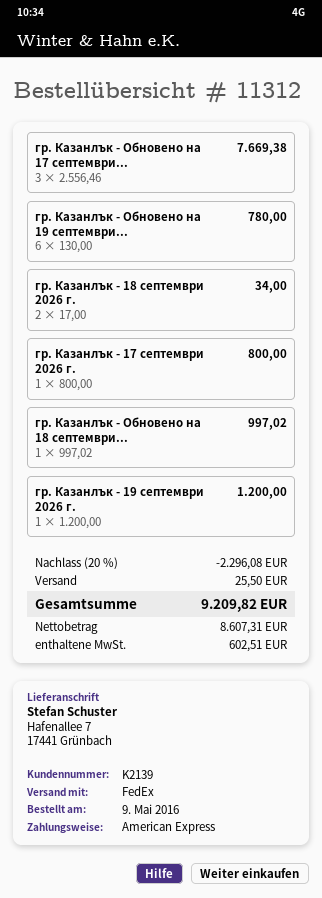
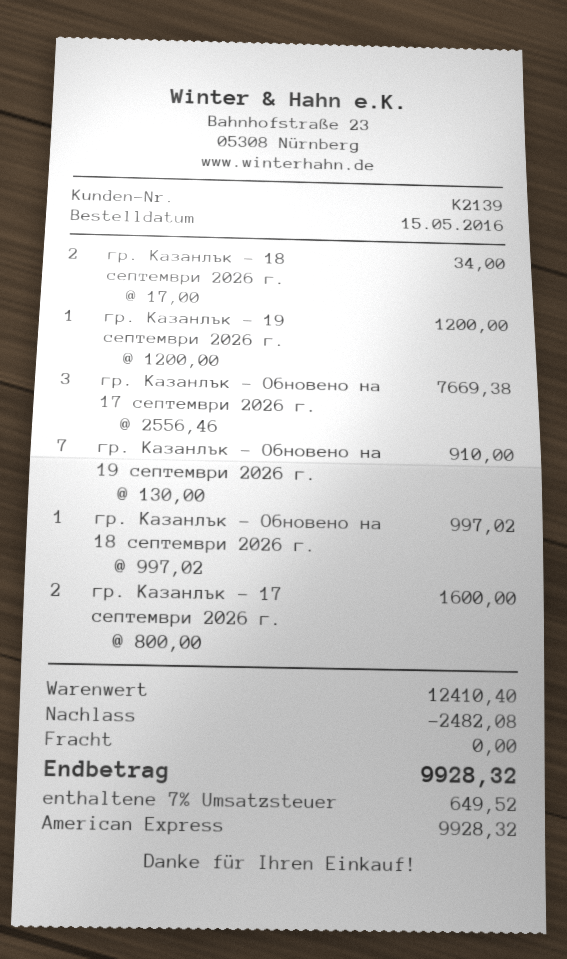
order date: 2016-05-09 -> 2016-05-15
гр. Казанлък - Обновено на 19 септември...: 6 x 130.00 = 780.00 -> 7 x 130.00 = 910.00
гр. Казанлък - 17 септември 2026 г.: 1 x 800.00 = 800.00 -> 2 x 800.00 = 1600.00
discount: 2296.08 -> 2482.08
shipping: 25.50 -> 0.00
tax: 602.51 -> 649.52
total: 9209.82 -> 9928.32

